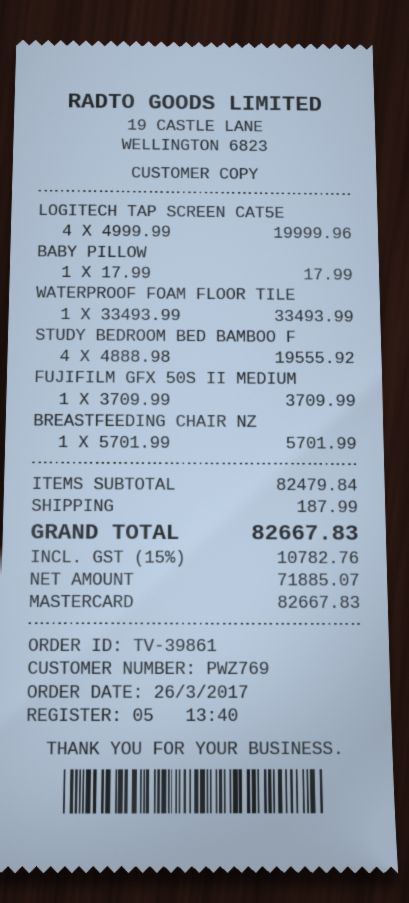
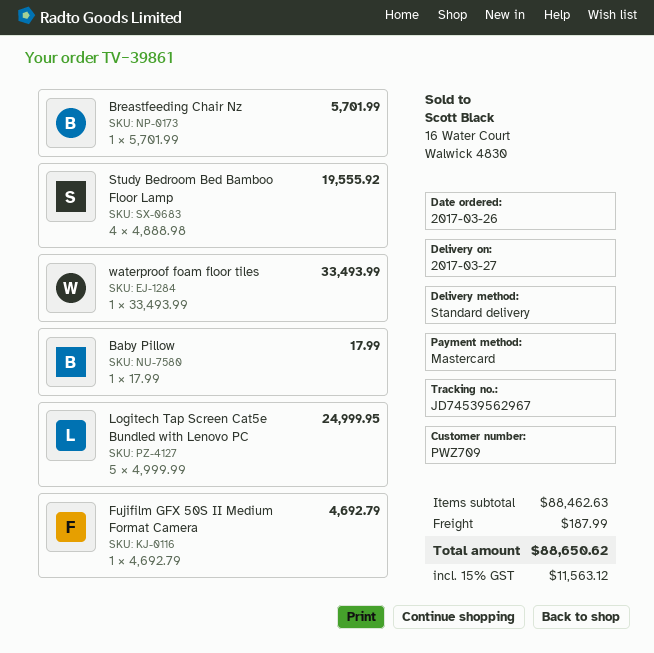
customer number: PWZ769 -> PWZ709
LOGITECH TAP SCREEN CAT5E: 4 x 4999.99 = 19999.96 -> 5 x 4999.99 = 24999.95
FUJIFILM GFX 50S II MEDIUM: 1 x 3709.99 = 3709.99 -> 1 x 4692.79 = 4692.79
subtotal: 82479.84 -> 88462.63
tax: 15% = 10782.76 -> 15% = 11563.12
total: 82667.83 -> 88650.62

